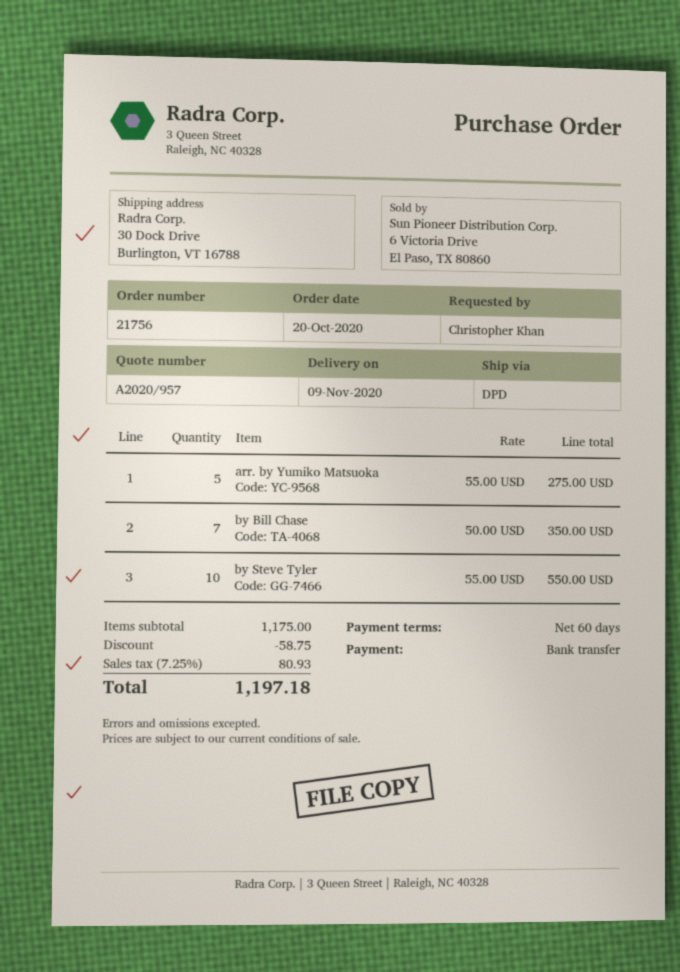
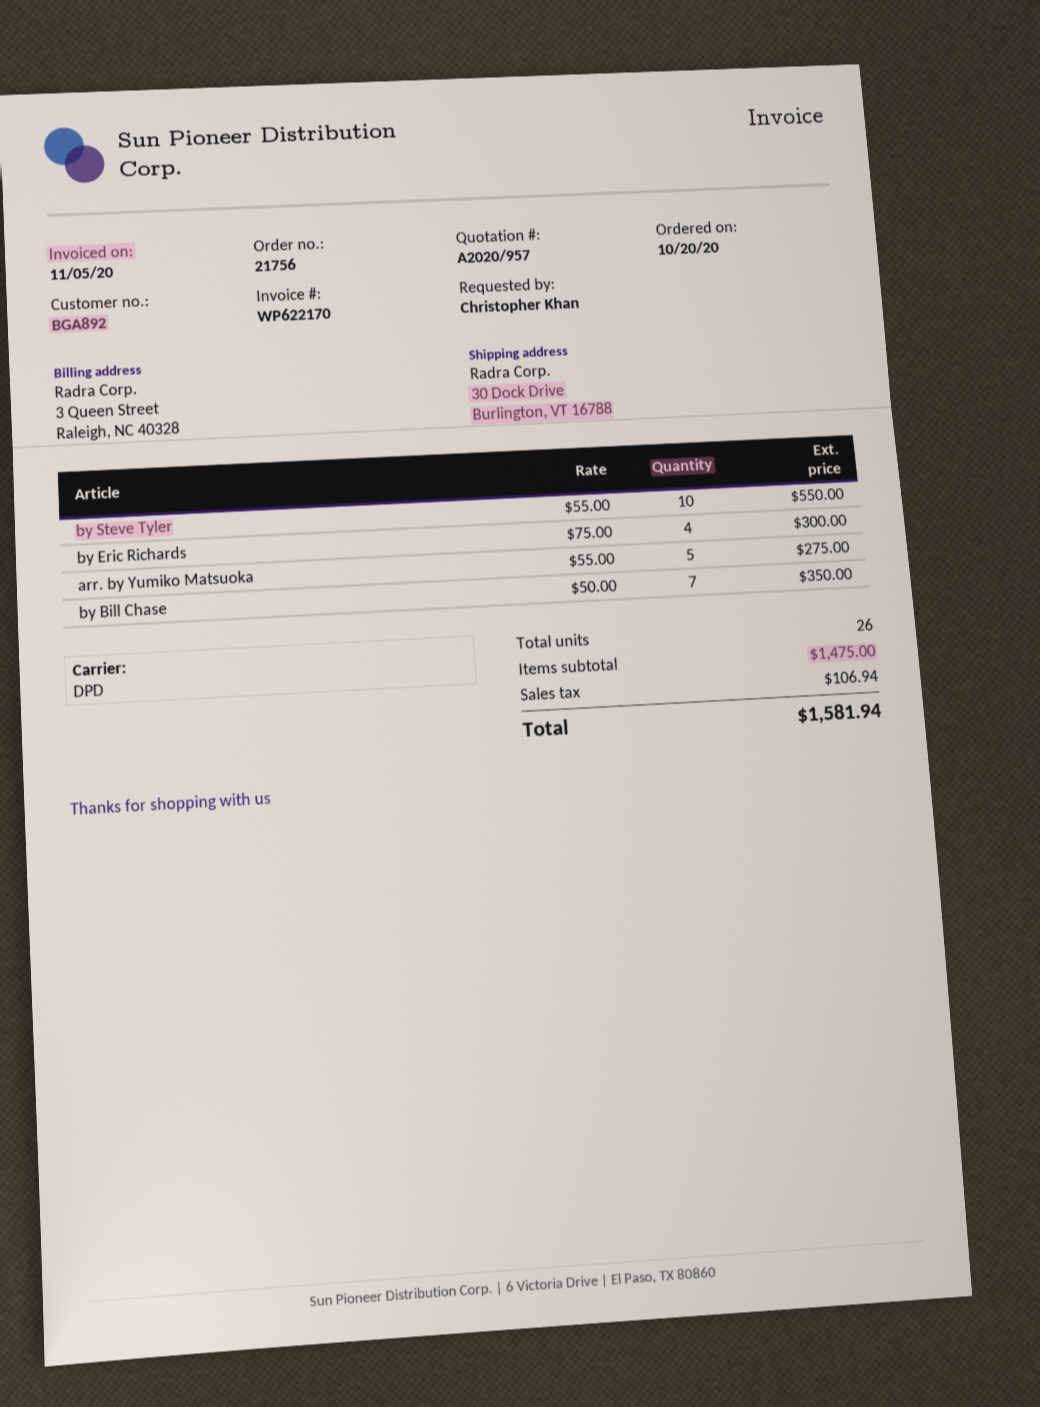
by Eric Richards: none -> 4 x 75.00 = 300.00
subtotal: 1175.00 -> 1475.00
discount: 58.75 -> none
tax: 80.93 -> 106.94
total: 1197.18 -> 1581.94

